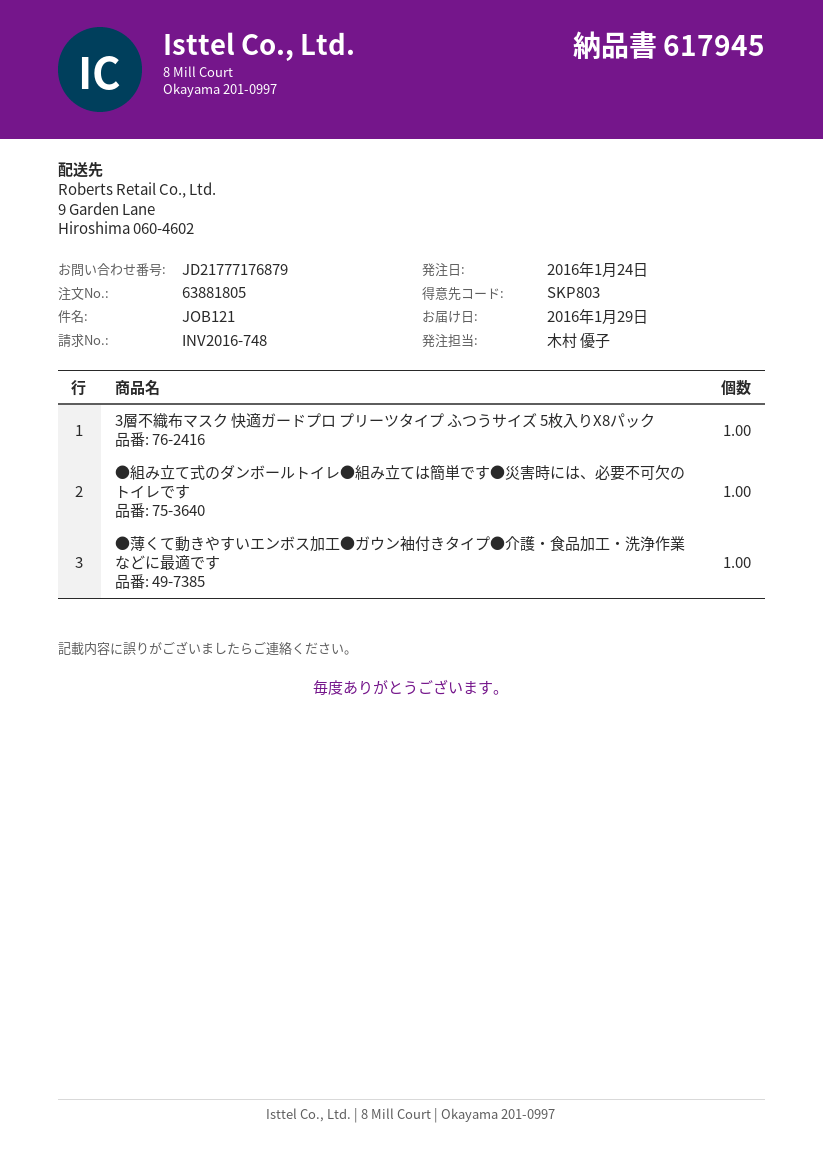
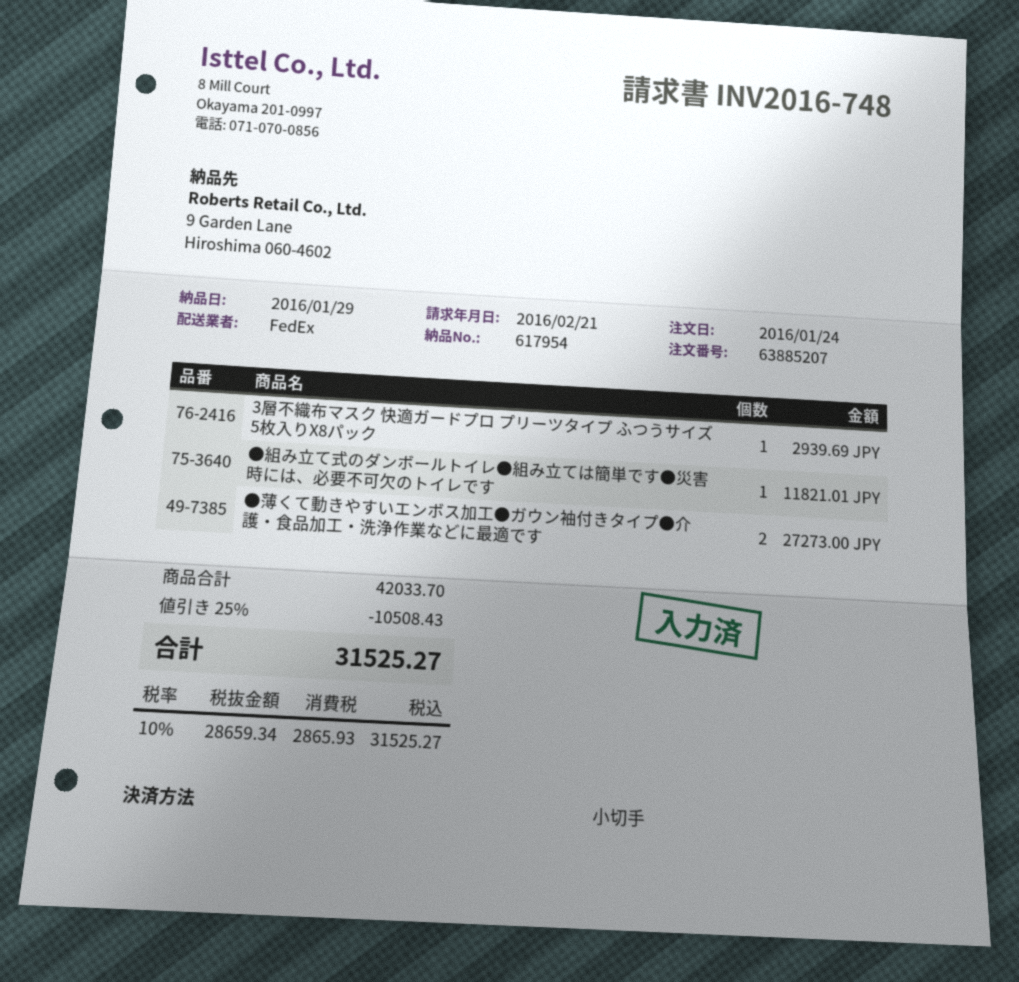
order number: 63881805 -> 63885207
delivery note number: 617945 -> 617954
●薄くて動きやすいエンボス加工●ガウン袖付きタイプ●介護・食品加工・洗浄作業などに最適です: 1 -> 2

